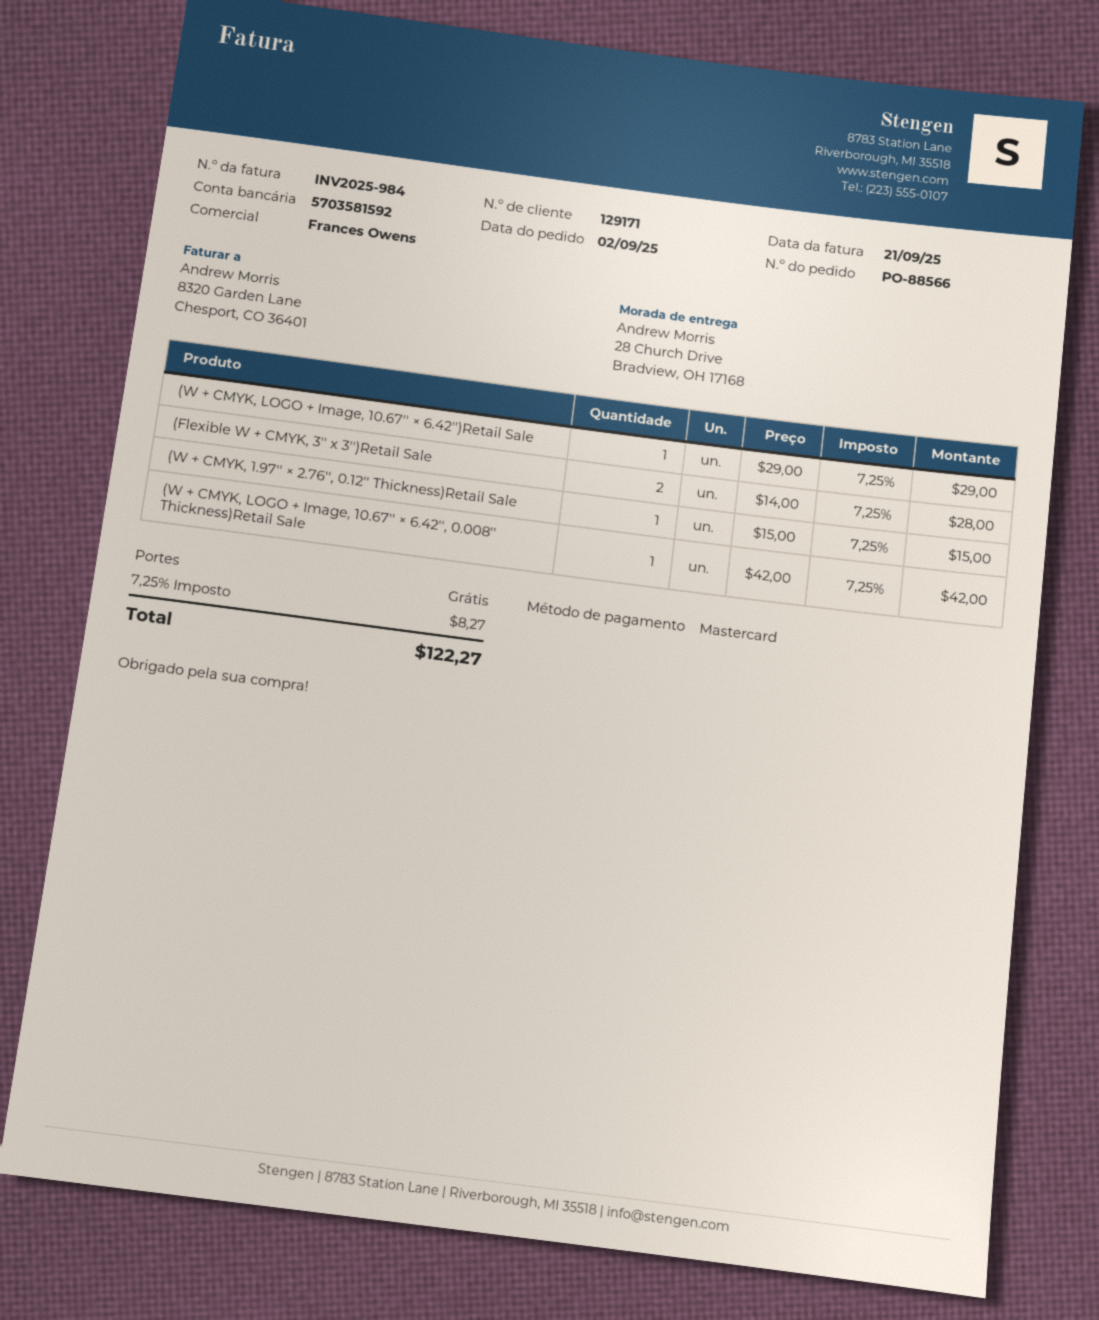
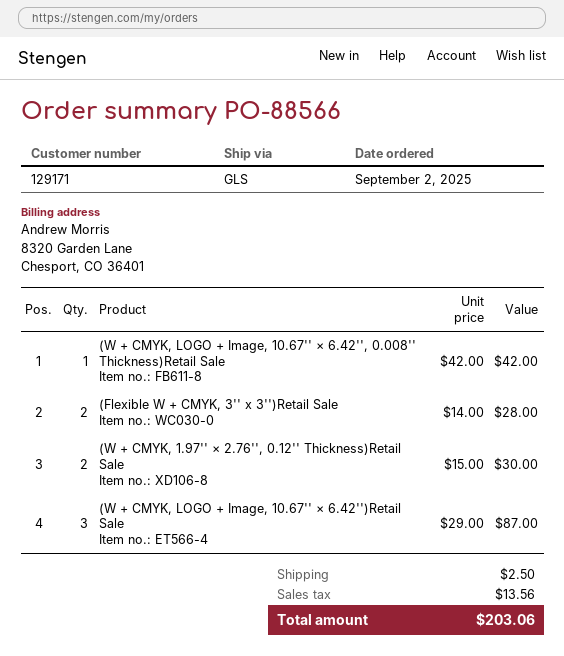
(W + CMYK, LOGO + Image, 10.67'' × 6.42'')Retail Sale: 1 x 29.00 = 29.00 -> 3 x 29.00 = 87.00
(W + CMYK, 1.97'' × 2.76'', 0.12'' Thickness)Retail Sale: 1 x 15.00 = 15.00 -> 2 x 15.00 = 30.00
shipping: 0.00 -> 2.50
tax: 8.27 -> 13.56
total: 122.27 -> 203.06

